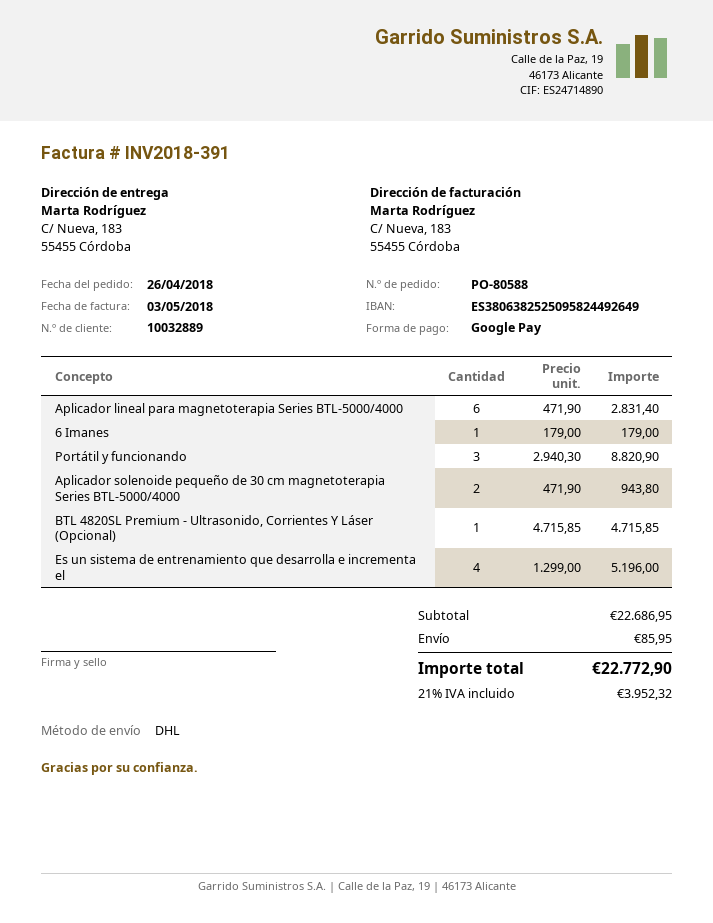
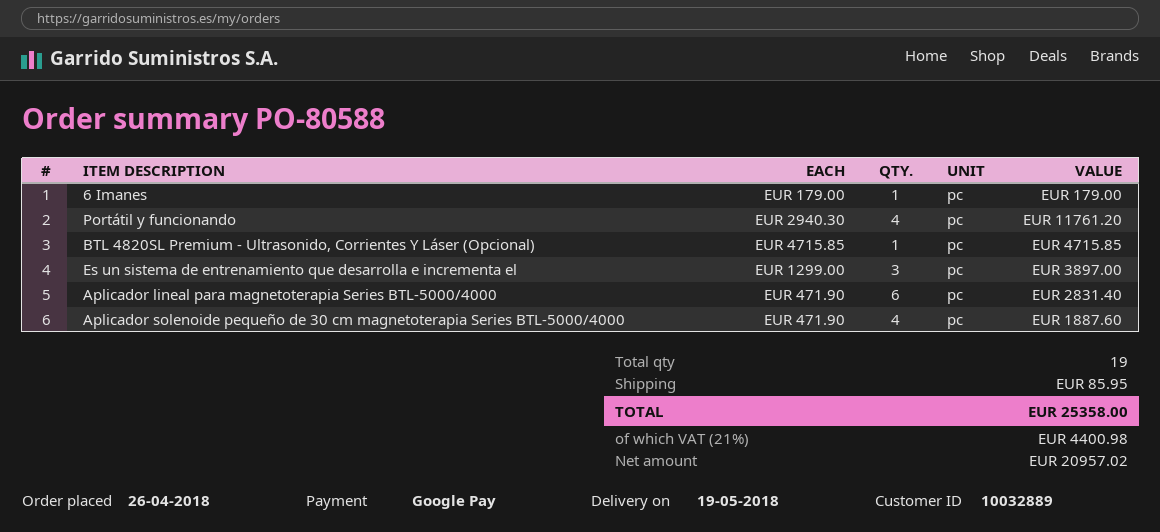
Portátil y funcionando: 3 x 2940.30 = 8820.90 -> 4 x 2940.30 = 11761.20
Aplicador solenoide pequeño de 30 cm magnetoterapia Series BTL-5000/4000: 2 x 471.90 = 943.80 -> 4 x 471.90 = 1887.60
Es un sistema de entrenamiento que desarrolla e incrementa el: 4 x 1299.00 = 5196.00 -> 3 x 1299.00 = 3897.00
tax: 21% = 3952.32 -> 21% = 4400.98
total: 22772.90 -> 25358.00

